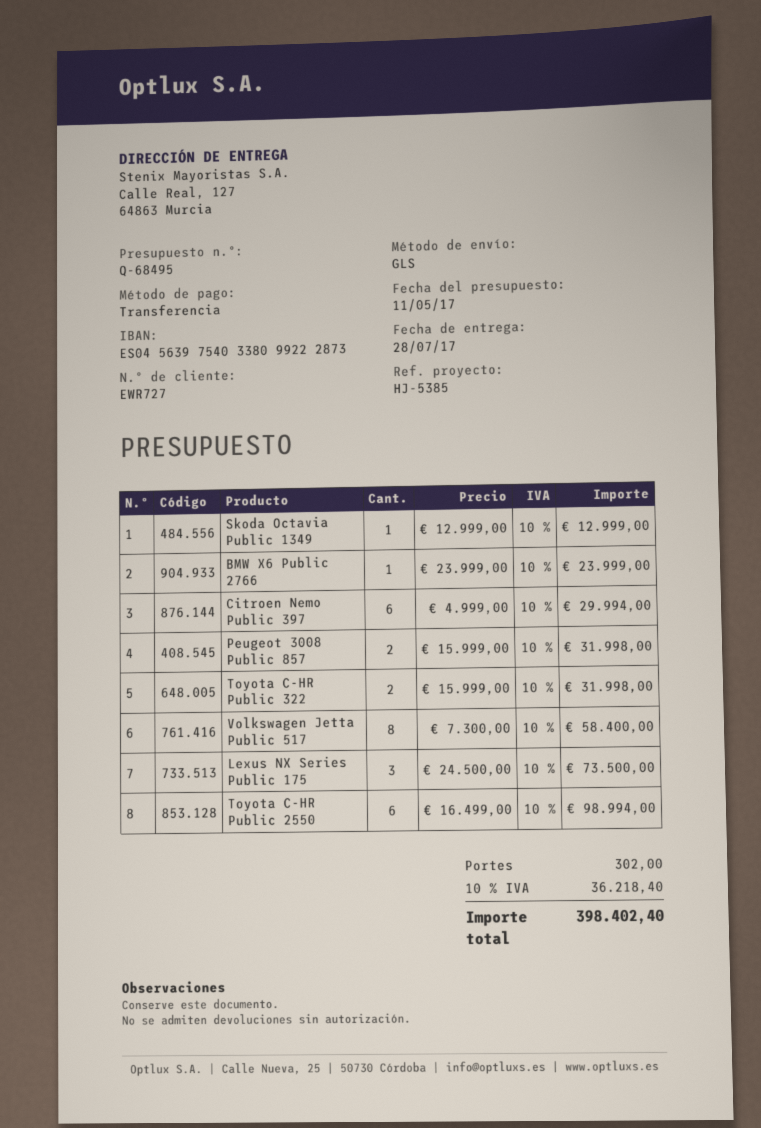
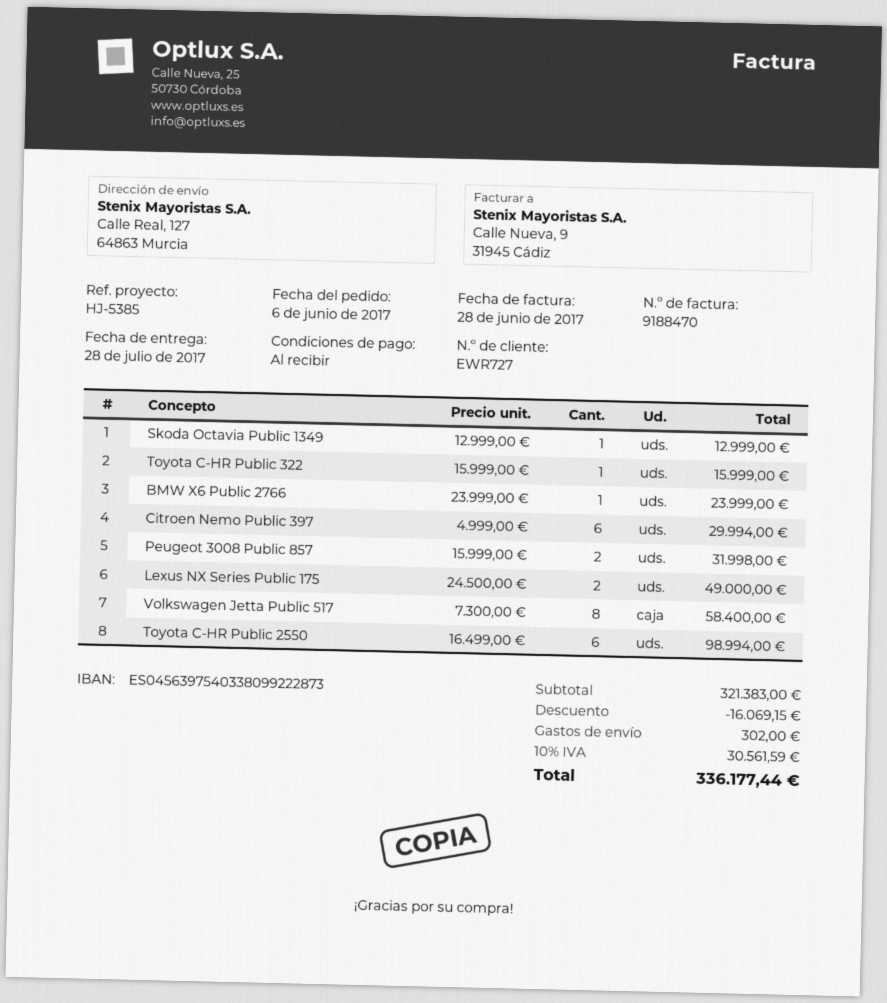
Toyota C-HR Public 322: 2 x 15999.00 = 31998.00 -> 1 x 15999.00 = 15999.00
Lexus NX Series Public 175: 3 x 24500.00 = 73500.00 -> 2 x 24500.00 = 49000.00
discount: none -> 16069.15
tax: 10% = 36218.40 -> 10% = 30561.59
total: 398402.40 -> 336177.44

